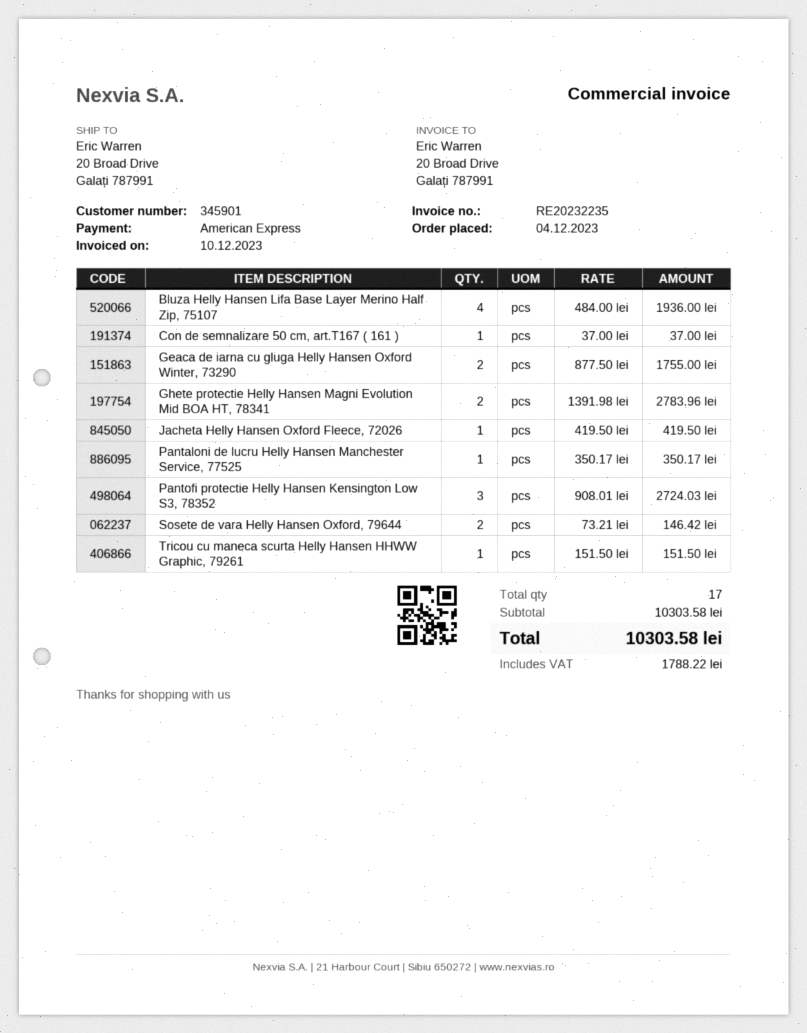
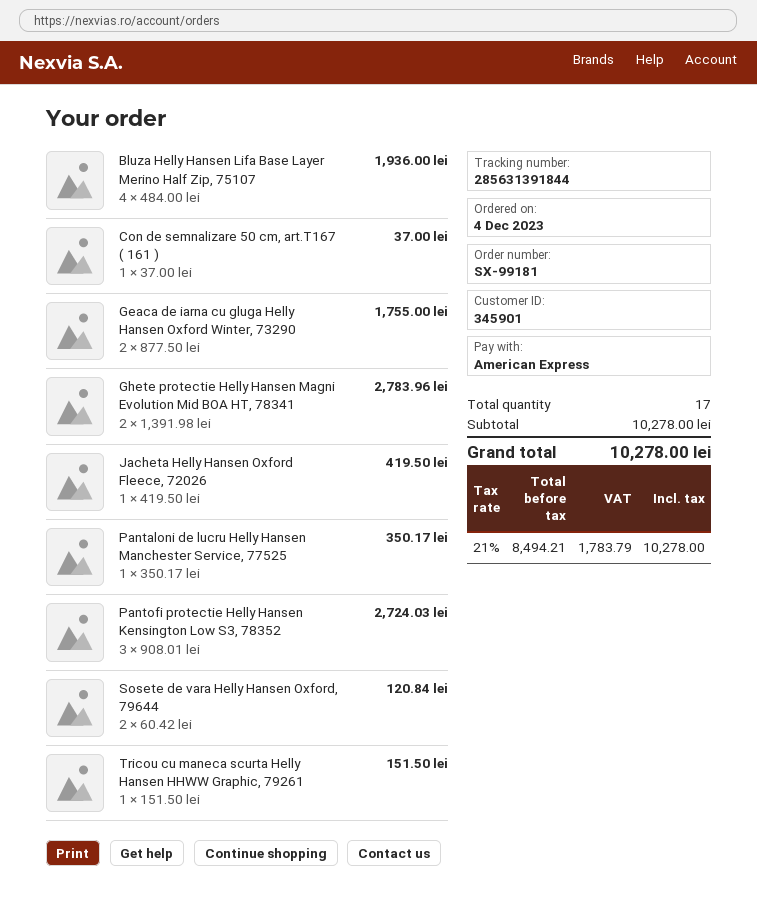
Sosete de vara Helly Hansen Oxford, 79644: 2 x 73.21 = 146.42 -> 2 x 60.42 = 120.84
subtotal: 10303.58 -> 10278.00
tax: 1788.22 -> 1783.79
total: 10303.58 -> 10278.00

